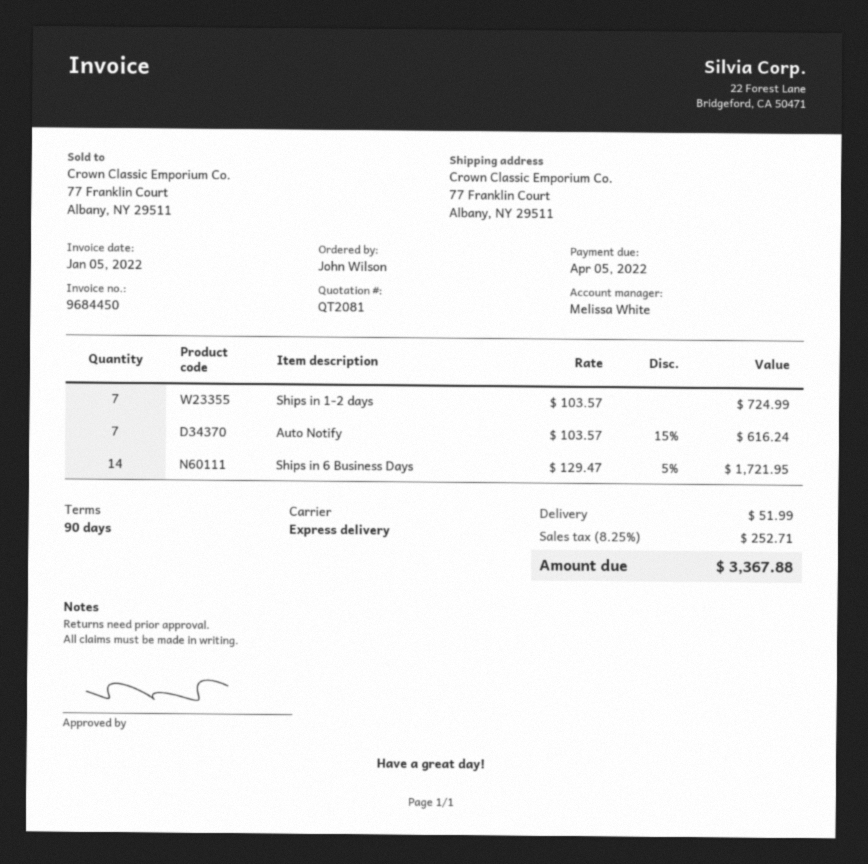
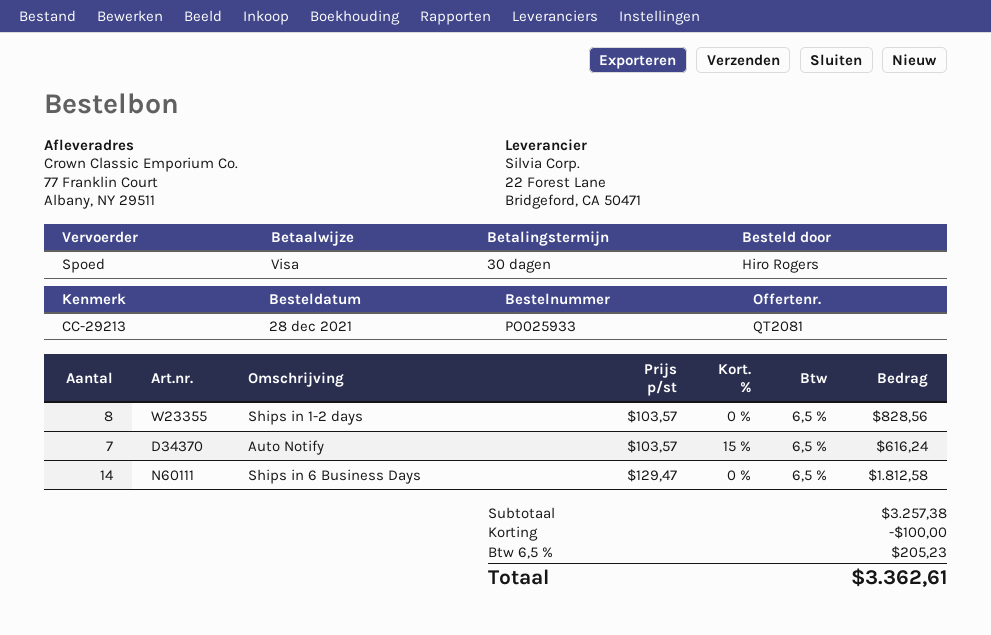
payment terms: 90 days -> 30 days
ordered by: John Wilson -> Hiro Rogers
Ships in 1-2 days: 7 x 103.57 = 724.99 -> 8 x 103.57 = 828.56
Ships in 6 Business Days: 14 x 129.47 - 5% = 1721.95 -> 14 x 129.47 = 1812.58
discount: none -> 100.00
shipping: 51.99 -> none
tax: 8.25% = 252.71 -> 6.5% = 205.23
total: 3367.88 -> 3362.61

